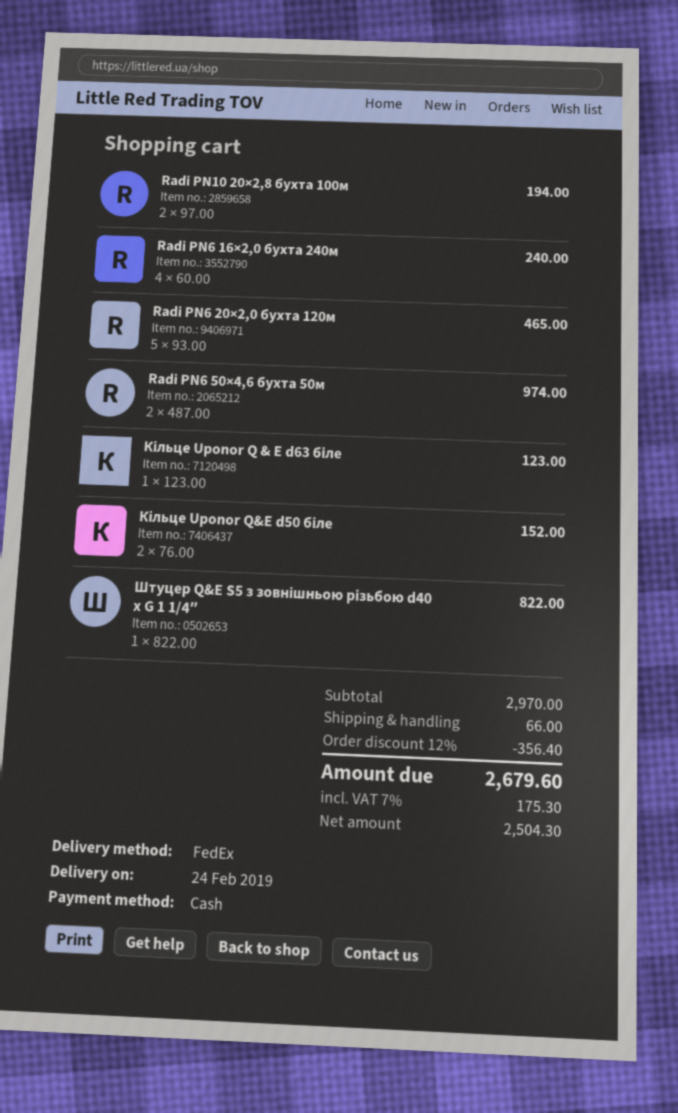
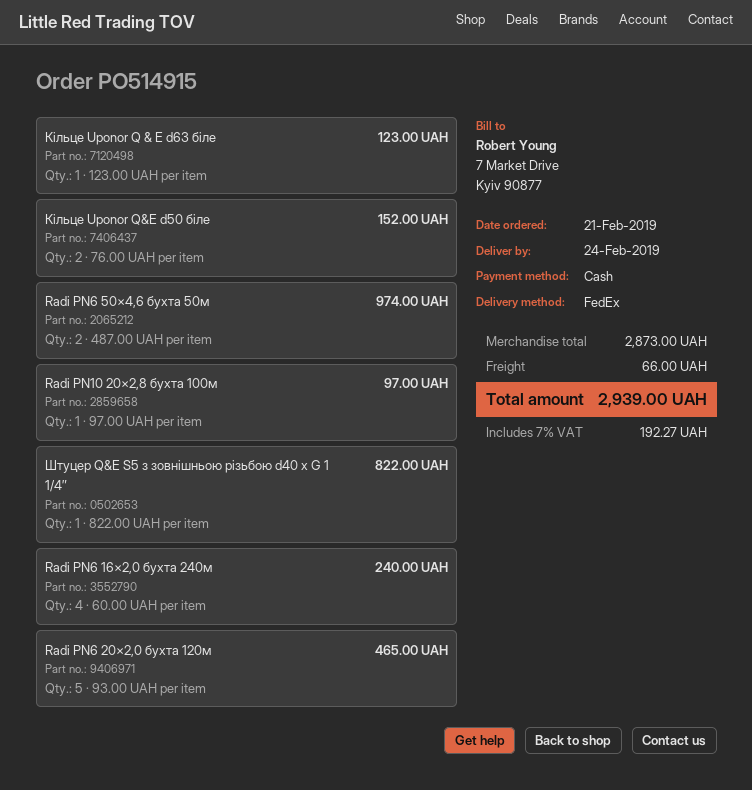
Radi PN10 20×2,8 бухта 100м: 2 x 97.00 = 194.00 -> 1 x 97.00 = 97.00
subtotal: 2970.00 -> 2873.00
discount: 12% = 356.40 -> none
tax: 7% = 175.30 -> 7% = 192.27
total: 2679.60 -> 2939.00

